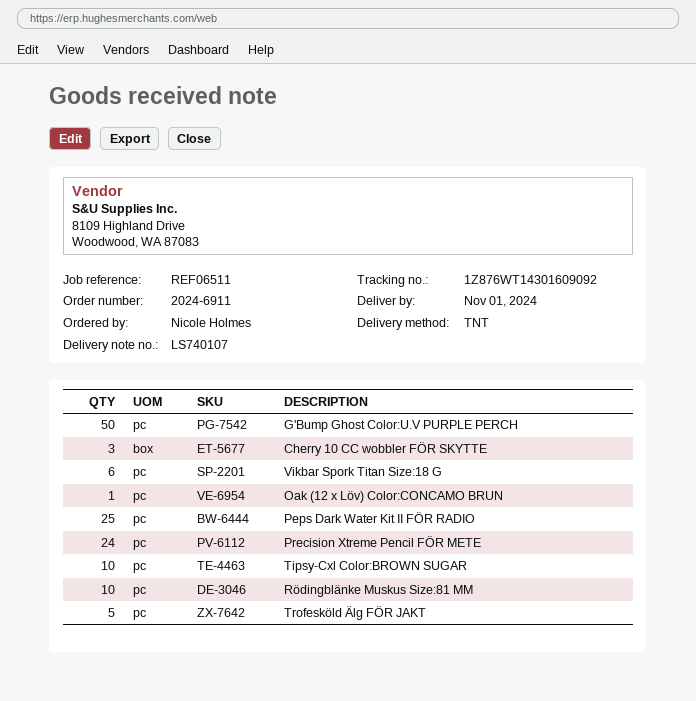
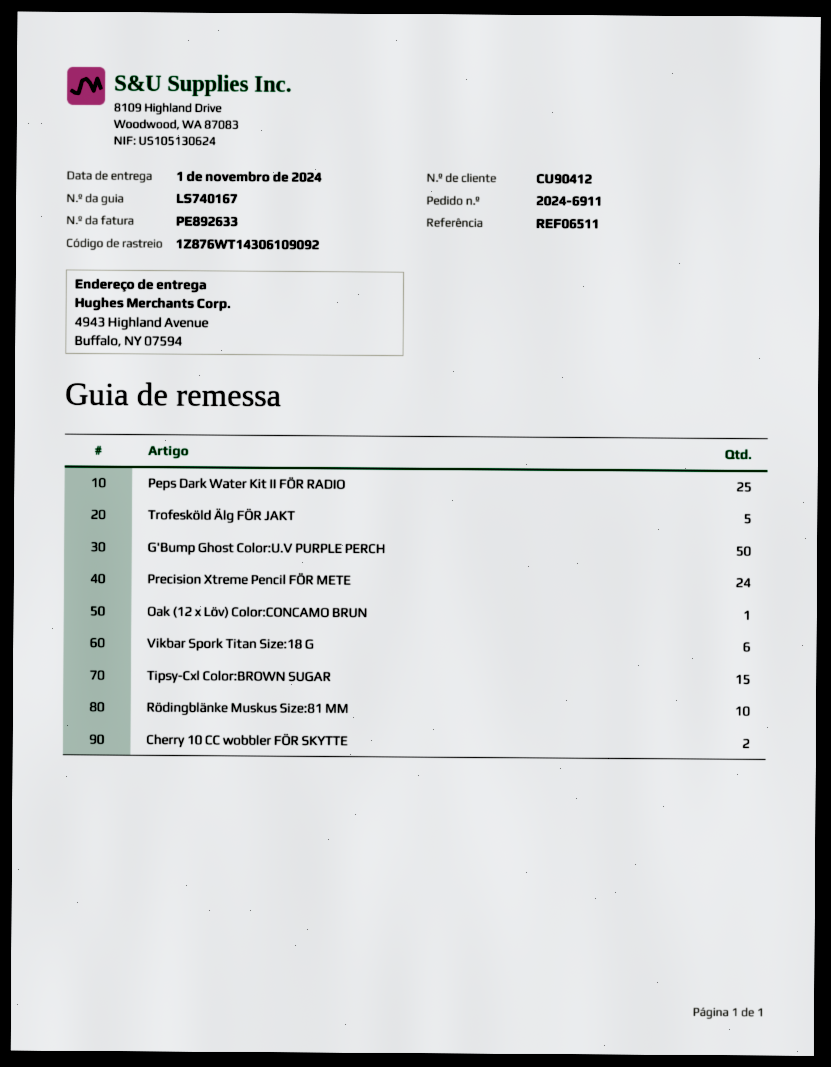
delivery note number: LS740107 -> LS740167
tracking number: 1Z876WT14301609092 -> 1Z876WT14306109092
Cherry 10 CC wobbler FÖR SKYTTE: 3 -> 2
Tipsy-Cxl Color:BROWN SUGAR: 10 -> 15

